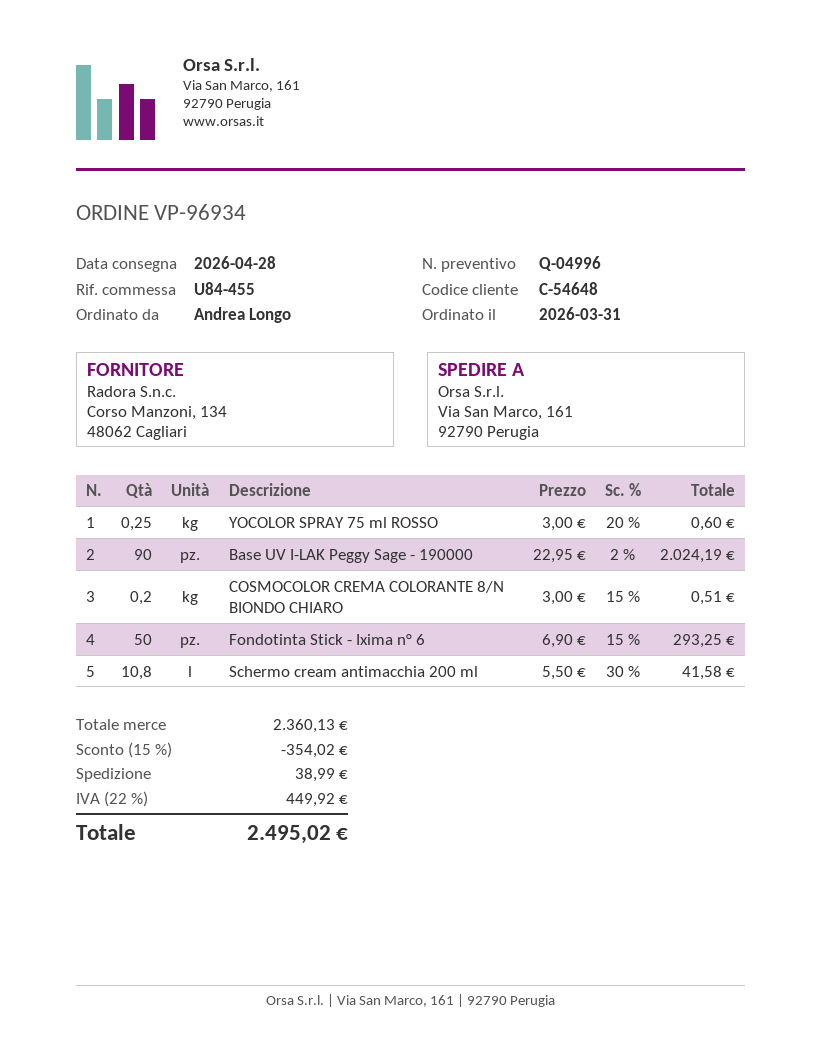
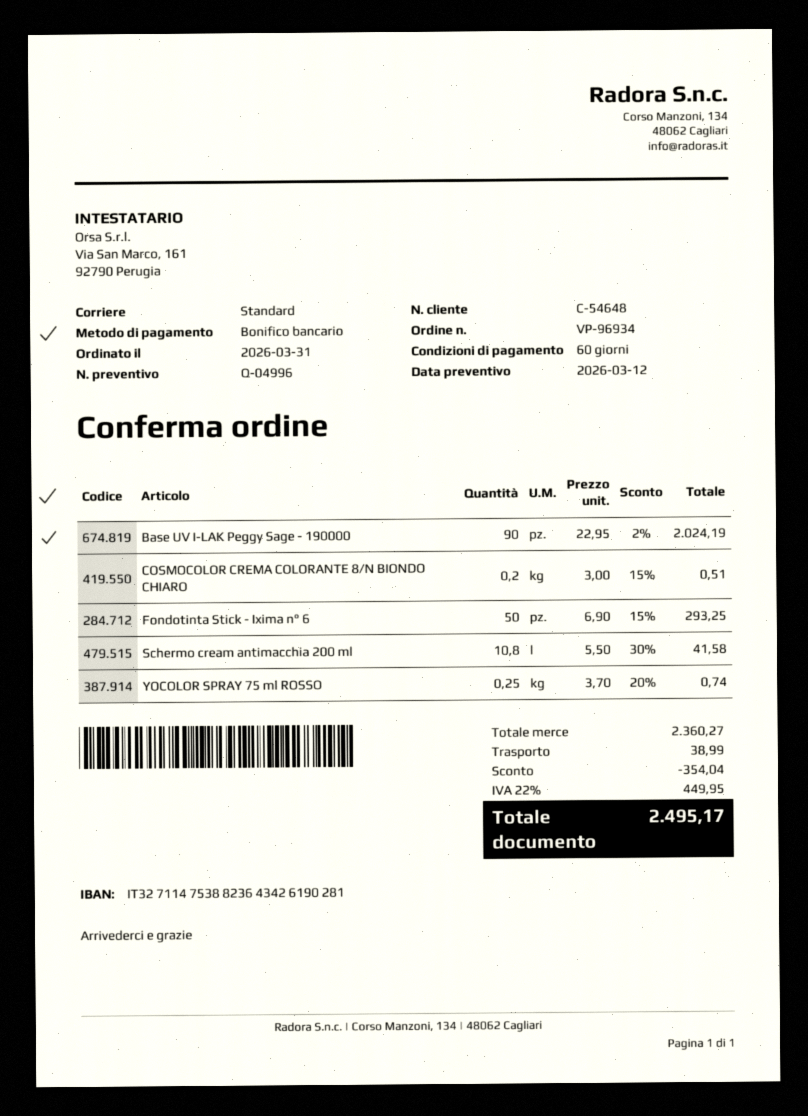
YOCOLOR SPRAY 75 ml ROSSO: 0.25 x 3.00 - 20% = 0.60 -> 0.25 x 3.70 - 20% = 0.74
subtotal: 2360.13 -> 2360.27
discount: 354.02 -> 354.04
tax: 22% = 449.92 -> 22% = 449.95
total: 2495.02 -> 2495.17

